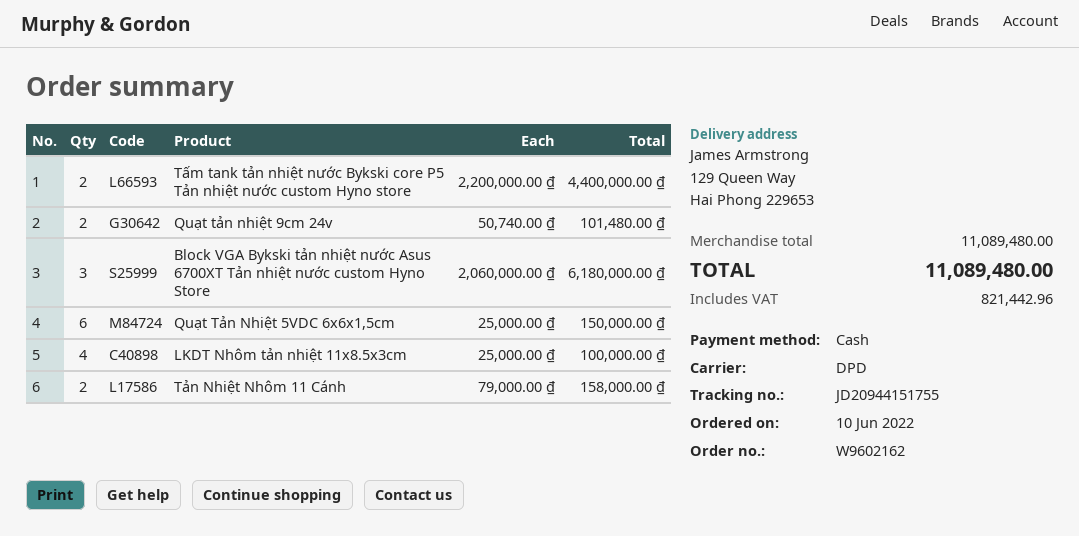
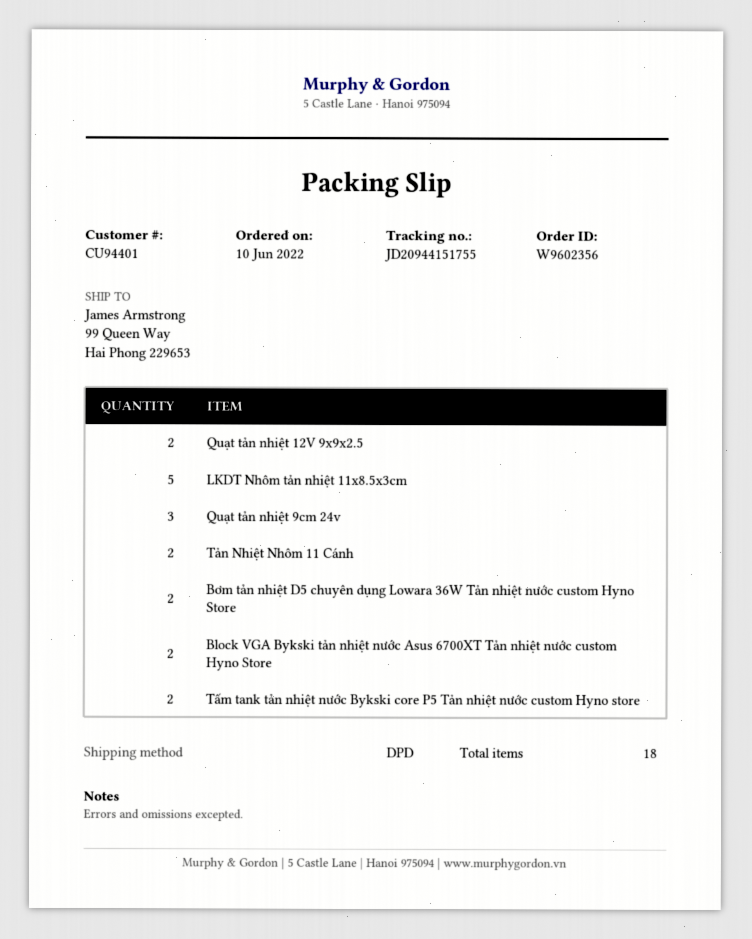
order number: W9602162 -> W9602356
ship to: 129 Queen Way, Hai Phong 229653 -> 99 Queen Way, Hai Phong 229653
Quạt tản nhiệt 9cm 24v: 2 -> 3
Block VGA Bykski tản nhiệt nước Asus 6700XT Tản nhiệt nước custom Hyno Store: 3 -> 2
Quạt Tản Nhiệt 5VDC 6x6x1,5cm: 6 -> none
LKDT Nhôm tản nhiệt 11x8.5x3cm: 4 -> 5
Quạt tản nhiệt 12V 9x9x2.5: none -> 2
Bơm tản nhiệt D5 chuyên dụng Lowara 36W Tản nhiệt nước custom Hyno Store: none -> 2

